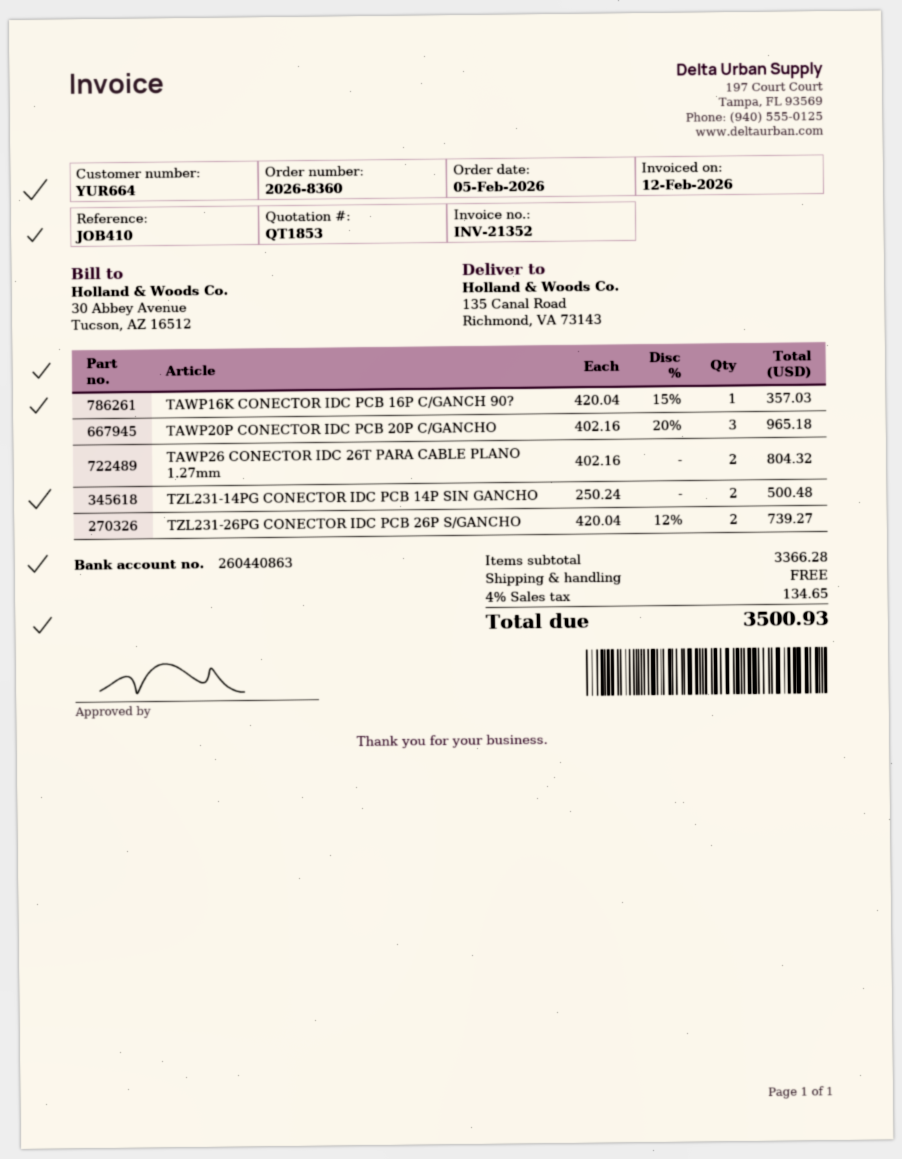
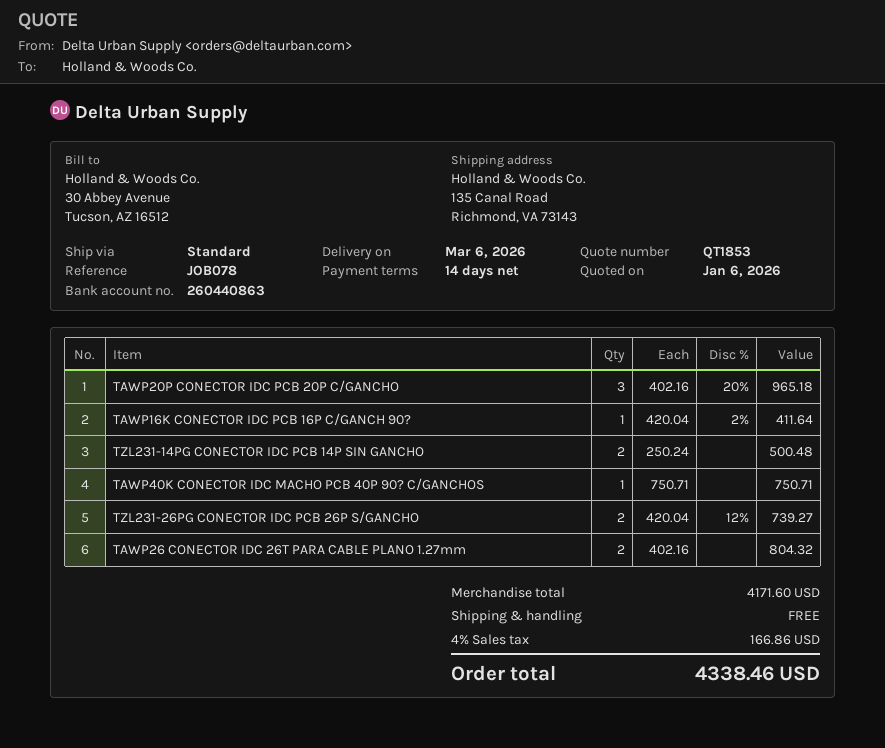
reference: JOB410 -> JOB078
TAWP16K CONECTOR IDC PCB 16P C/GANCH 90?: 1 x 420.04 - 15% = 357.03 -> 1 x 420.04 - 2% = 411.64
TAWP40K CONECTOR IDC MACHO PCB 40P 90? C/GANCHOS: none -> 1 x 750.71 = 750.71
subtotal: 3366.28 -> 4171.60
tax: 4% = 134.65 -> 4% = 166.86
total: 3500.93 -> 4338.46

